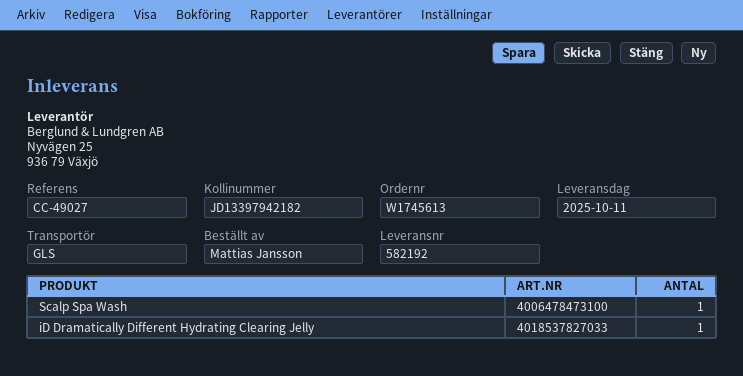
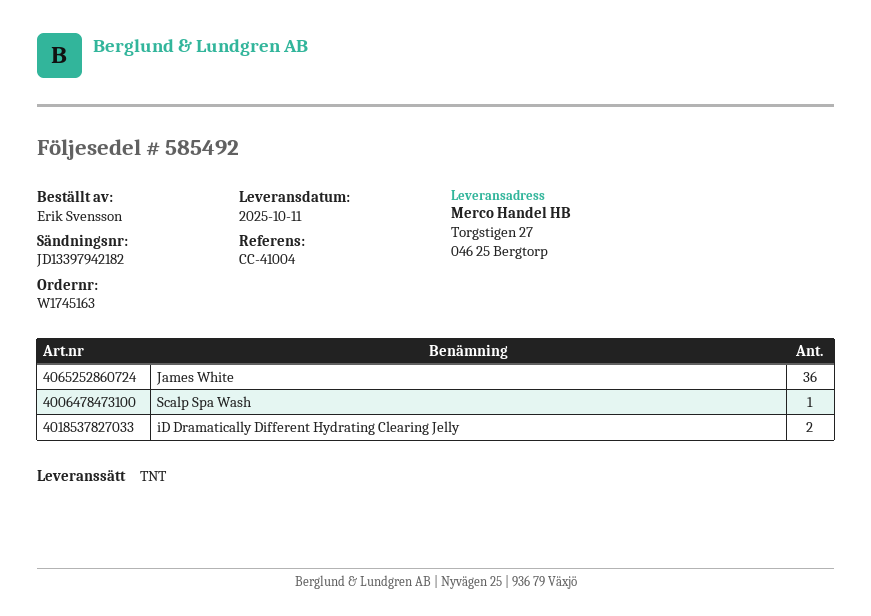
order number: W1745613 -> W1745163
delivery note number: 582192 -> 585492
reference: CC-49027 -> CC-41004
ordered by: Mattias Jansson -> Erik Svensson
shipping method: GLS -> TNT
iD Dramatically Different Hydrating Clearing Jelly: 1 -> 2
James White: none -> 36

